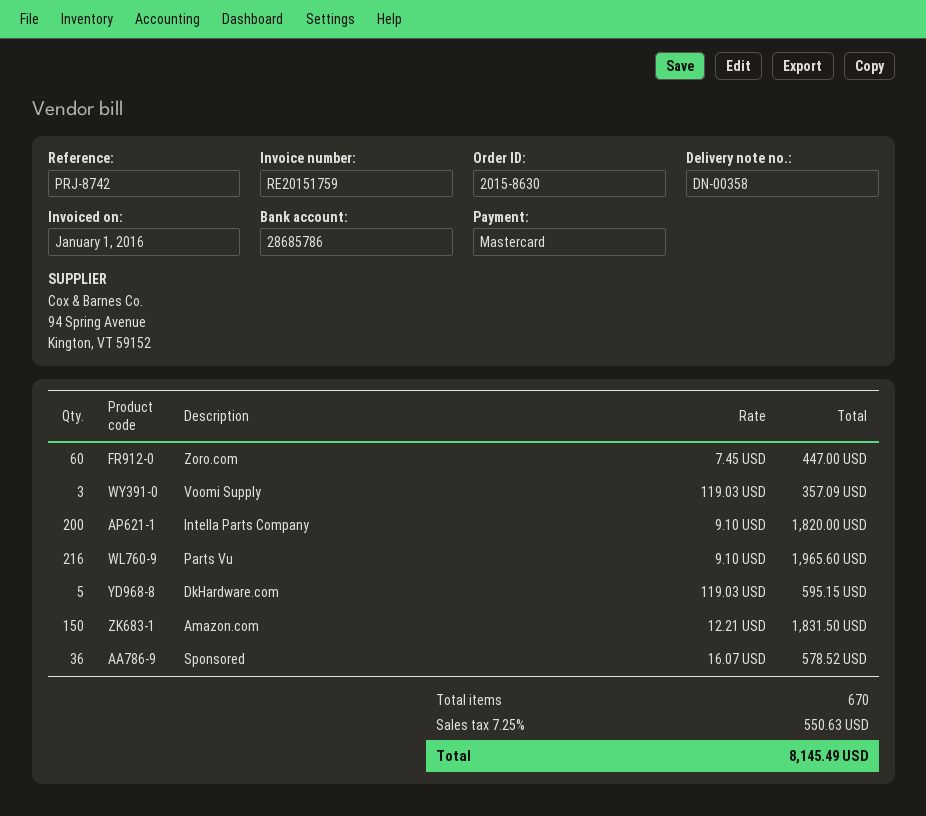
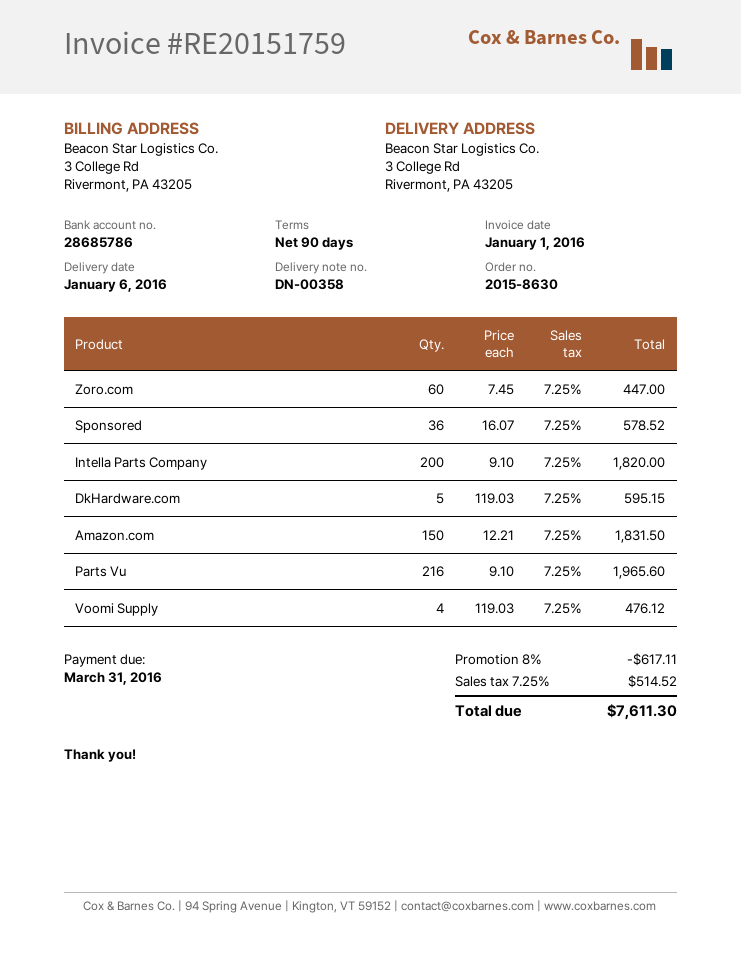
Voomi Supply: 3 x 119.03 = 357.09 -> 4 x 119.03 = 476.12
discount: none -> 8% = 617.11
tax: 7.25% = 550.63 -> 7.25% = 514.52
total: 8145.49 -> 7611.30

